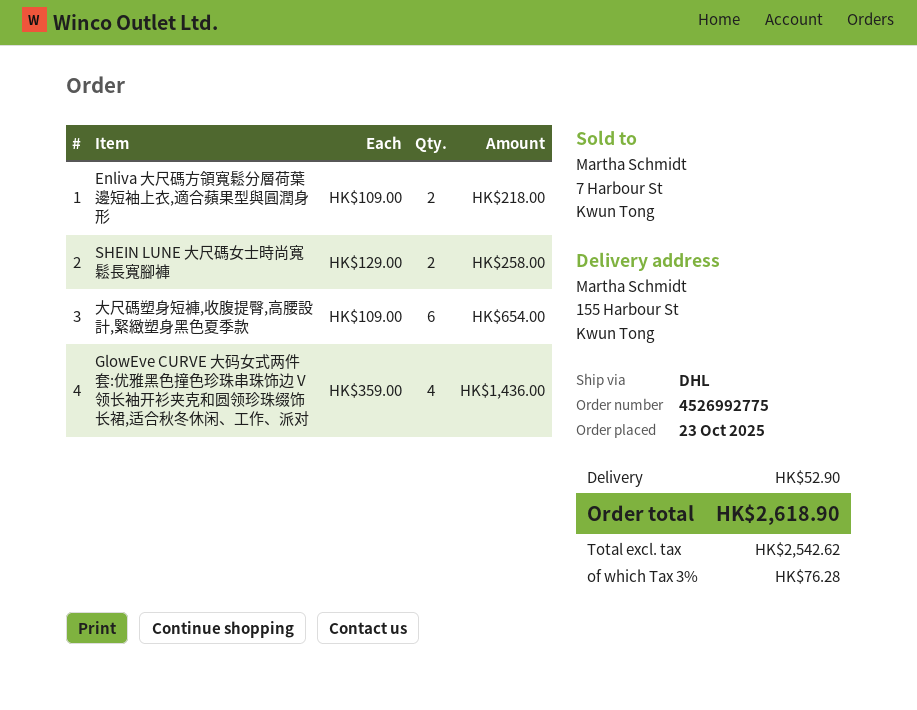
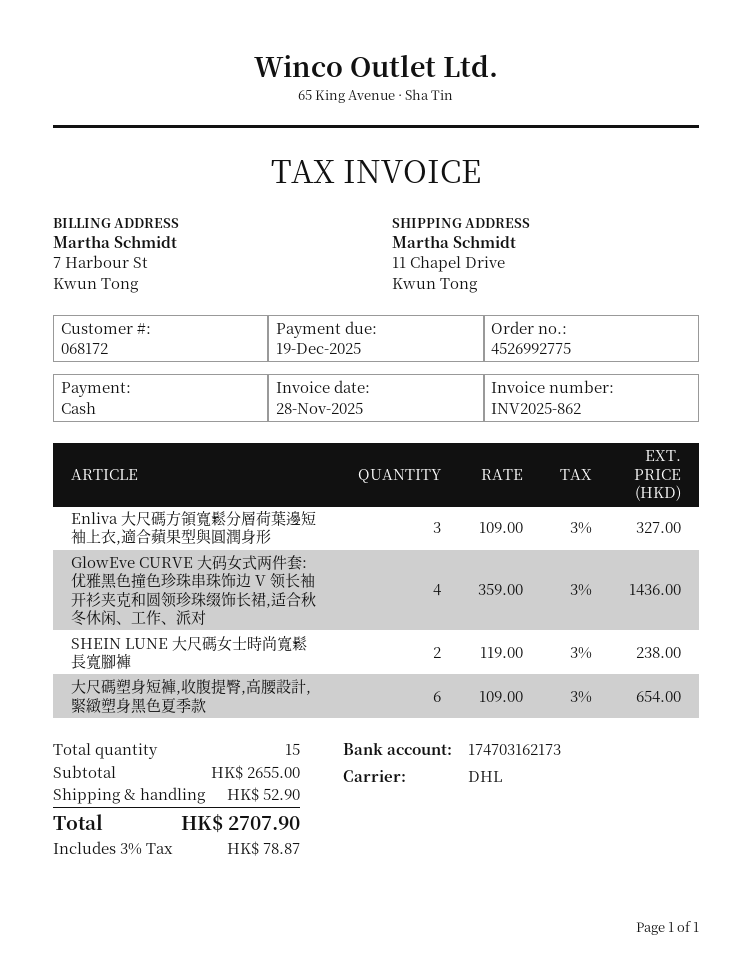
ship to: 155 Harbour St, Kwun Tong -> 11 Chapel Drive, Kwun Tong
Enliva 大尺碼方領寬鬆分層荷葉邊短袖上衣,適合蘋果型與圓潤身形: 2 x 109.00 = 218.00 -> 3 x 109.00 = 327.00
SHEIN LUNE 大尺碼女士時尚寬鬆長寬腳褲: 2 x 129.00 = 258.00 -> 2 x 119.00 = 238.00
tax: 3% = 76.28 -> 3% = 78.87
total: 2618.90 -> 2707.90

